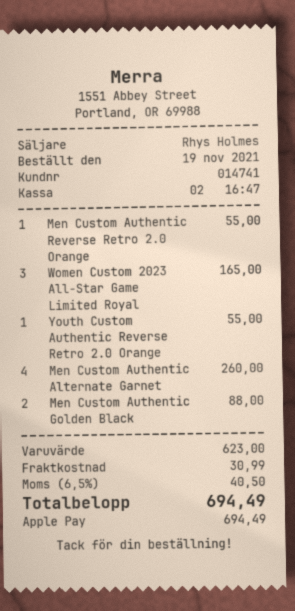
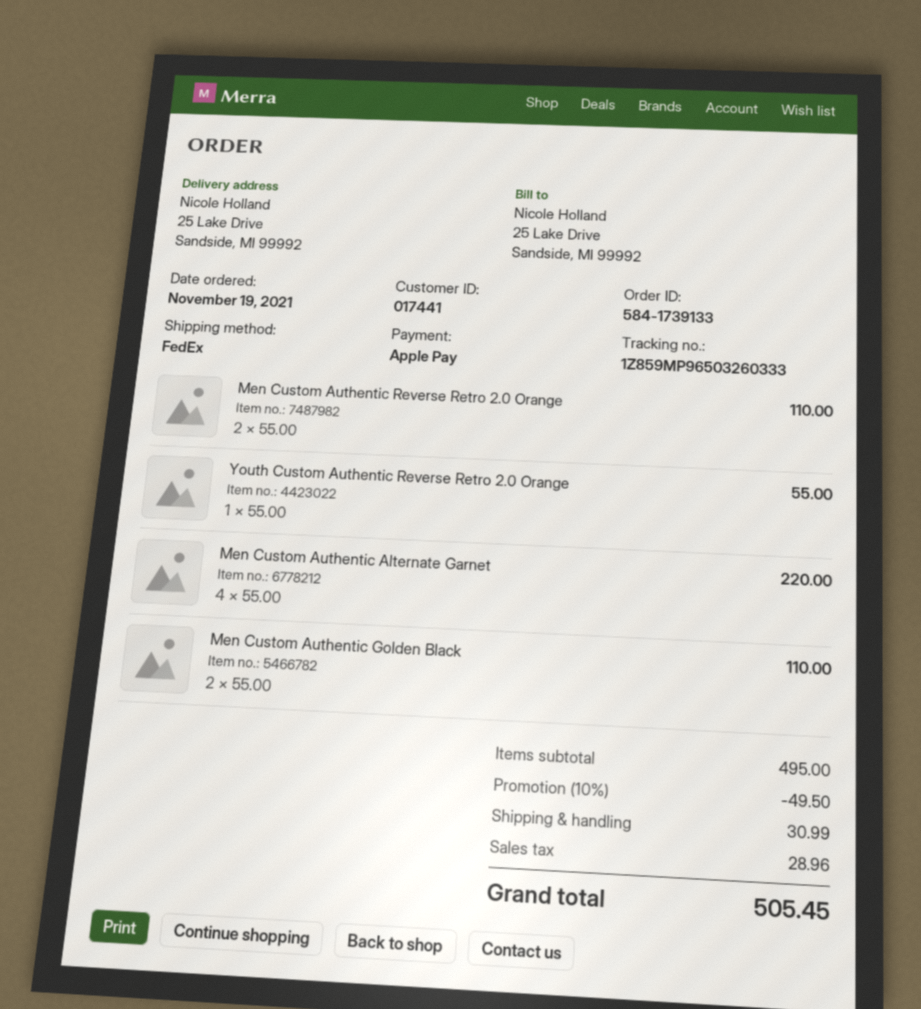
customer number: 014741 -> 017441
Men Custom Authentic Reverse Retro 2.0 Orange: 1 for 55.00 -> 2 for 110.00
Women Custom 2023 All-Star Game Limited Royal: 3 for 165.00 -> none
Men Custom Authentic Alternate Garnet: 4 for 260.00 -> 4 for 220.00
Men Custom Authentic Golden Black: 2 for 88.00 -> 2 for 110.00
subtotal: 623.00 -> 495.00
discount: none -> 10% = 49.50
tax: 40.50 -> 28.96
total: 694.49 -> 505.45

